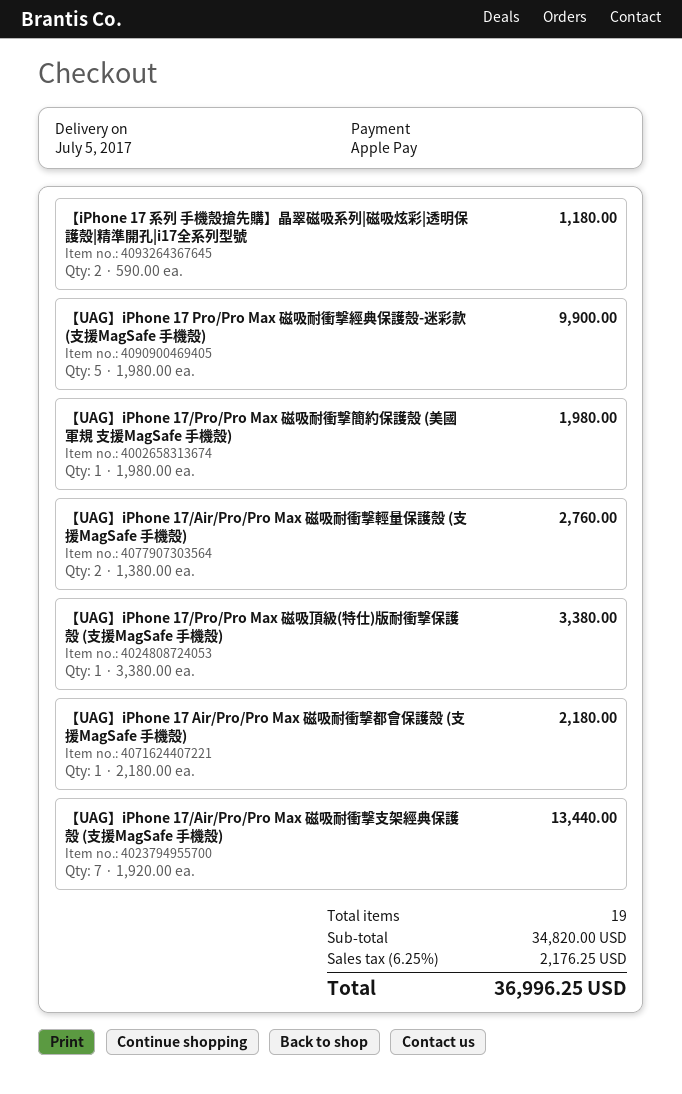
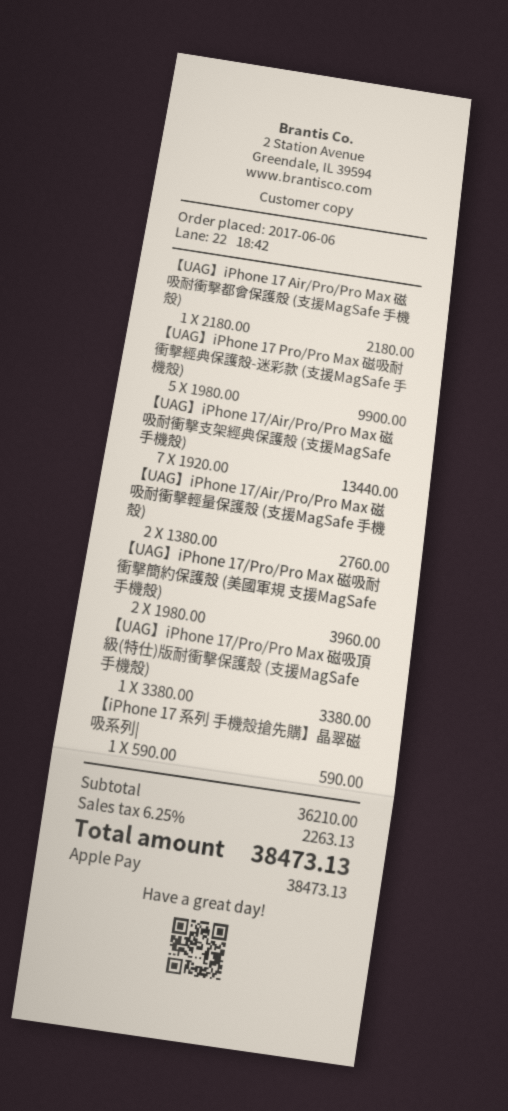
【iPhone 17 系列 手機殼搶先購】晶翠磁吸系列|磁吸炫彩|透明保護殼|精準開孔|i17全系列型號: 2 x 590.00 = 1180.00 -> 1 x 590.00 = 590.00
【UAG】iPhone 17/Pro/Pro Max 磁吸耐衝擊簡約保護殼 (美國軍規 支援MagSafe 手機殼): 1 x 1980.00 = 1980.00 -> 2 x 1980.00 = 3960.00
subtotal: 34820.00 -> 36210.00
tax: 6.25% = 2176.25 -> 6.25% = 2263.13
total: 36996.25 -> 38473.13

